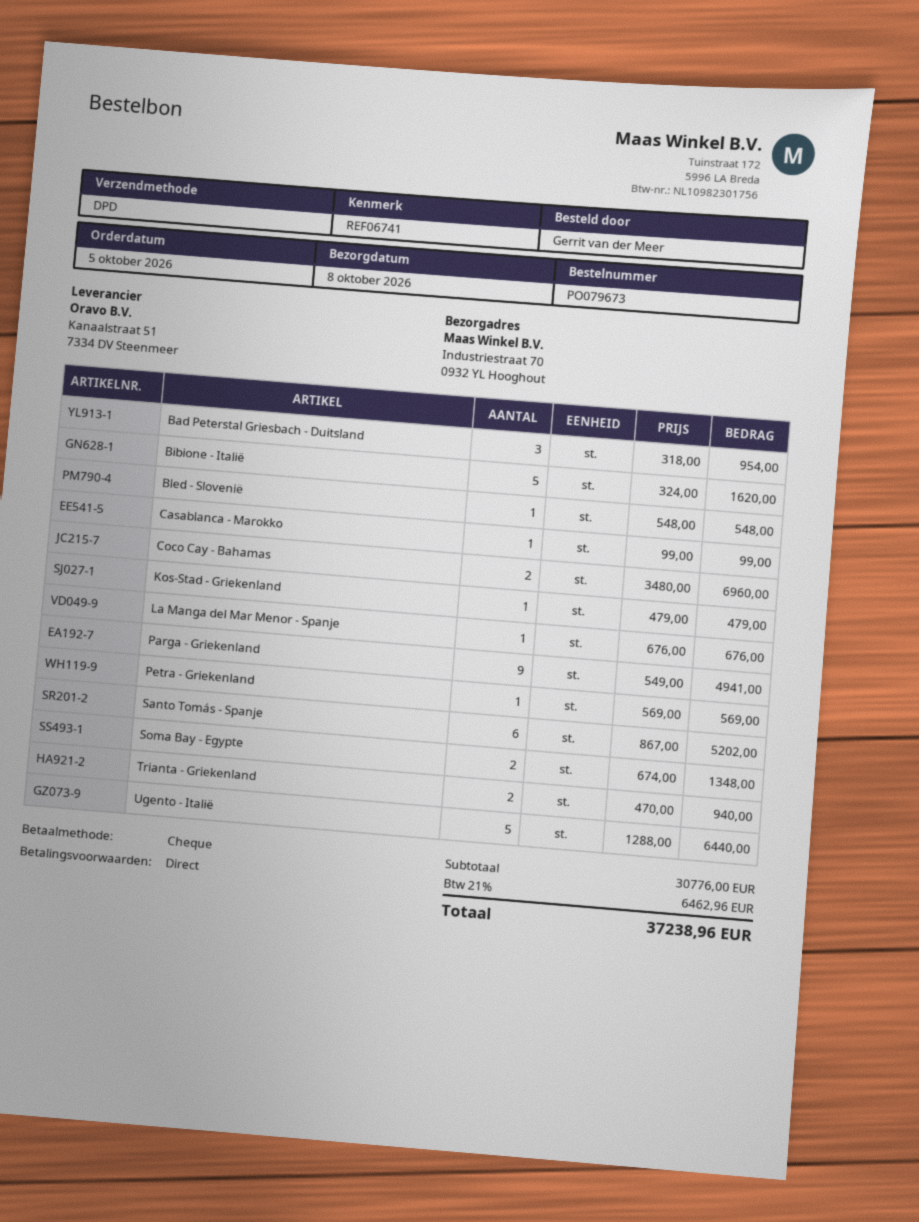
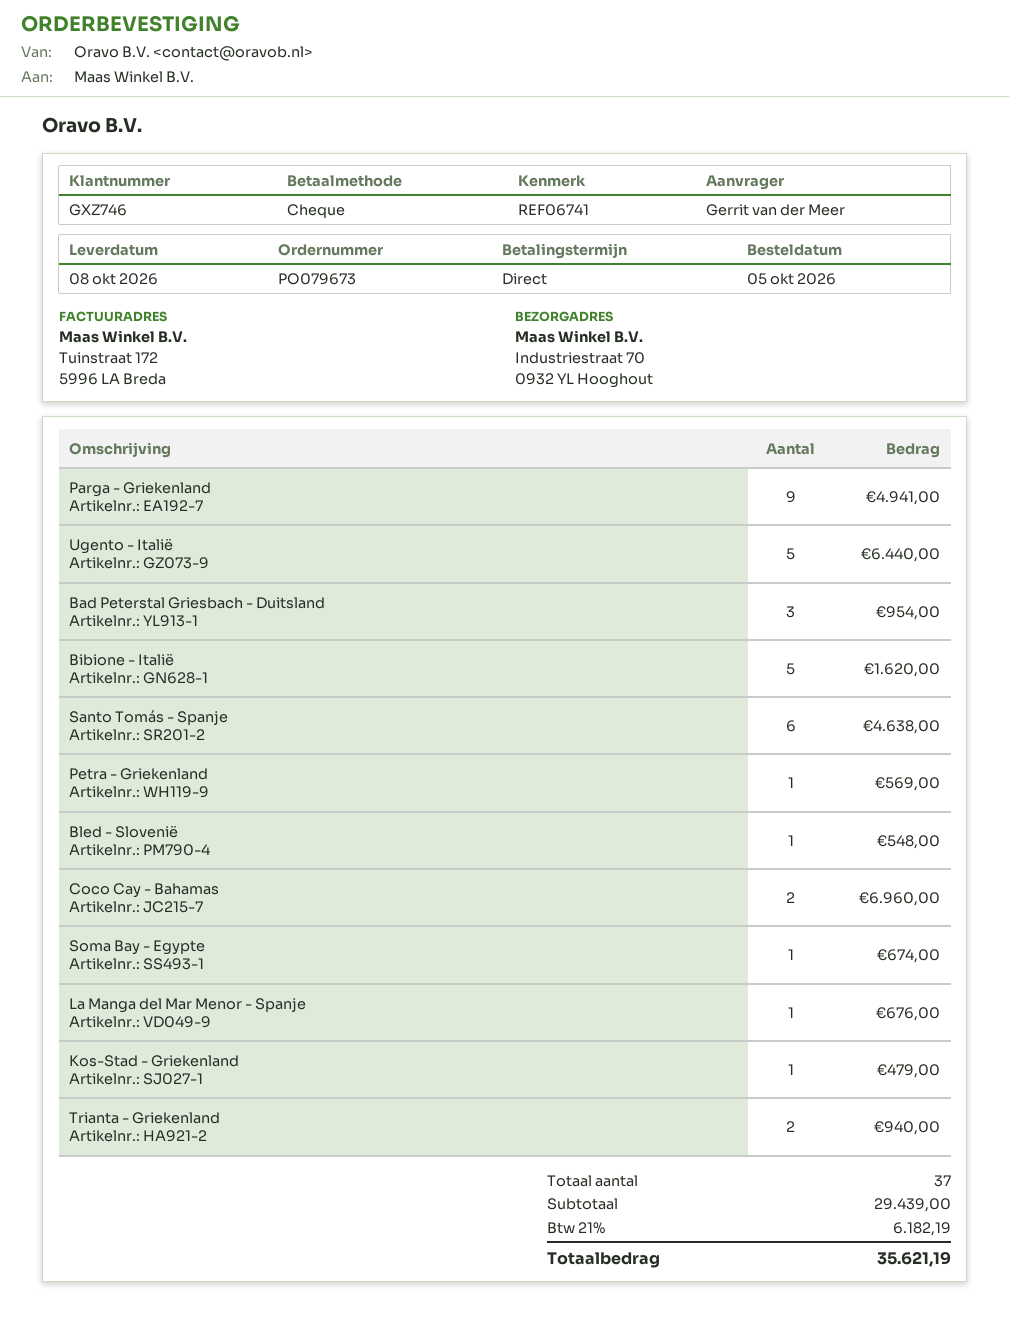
Casablanca - Marokko: 1 for 99.00 -> none
Santo Tomás - Spanje: 6 for 5202.00 -> 6 for 4638.00
Soma Bay - Egypte: 2 for 1348.00 -> 1 for 674.00
subtotal: 30776.00 -> 29439.00
tax: 21% = 6462.96 -> 21% = 6182.19
total: 37238.96 -> 35621.19

